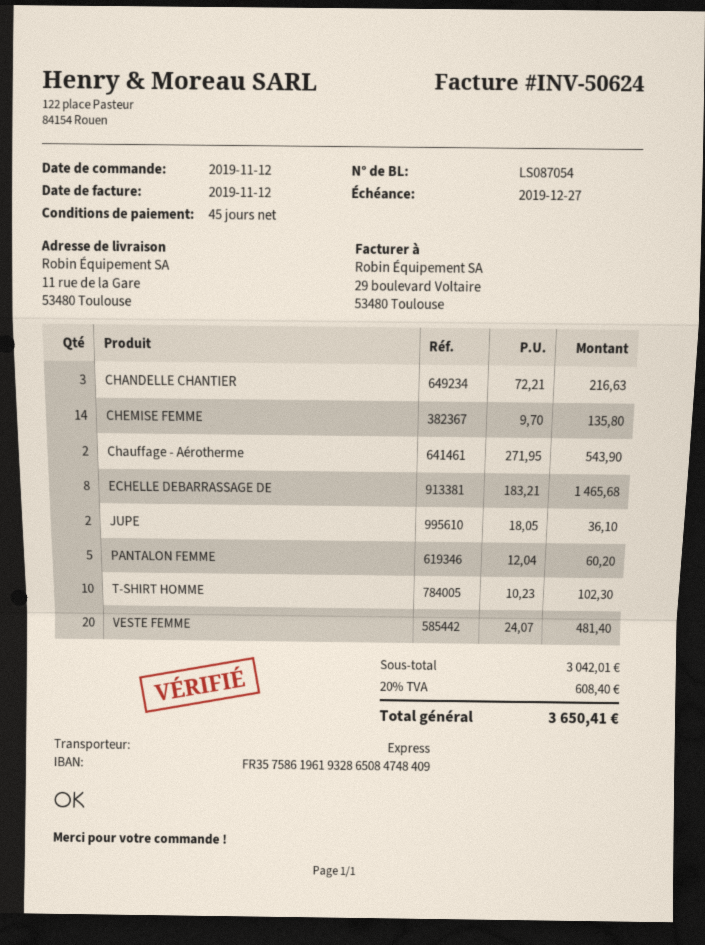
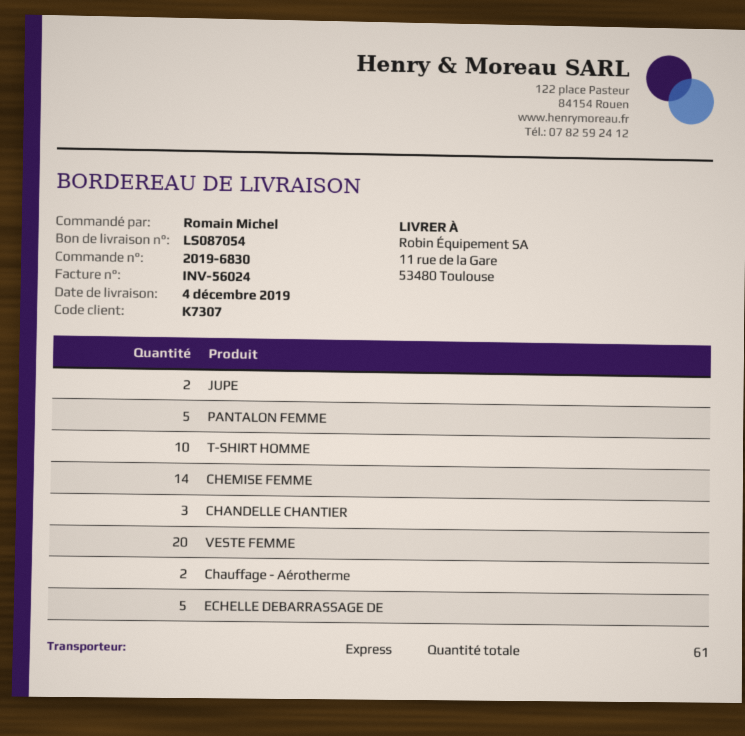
invoice number: INV-50624 -> INV-56024
ECHELLE DEBARRASSAGE DE: 8 -> 5

